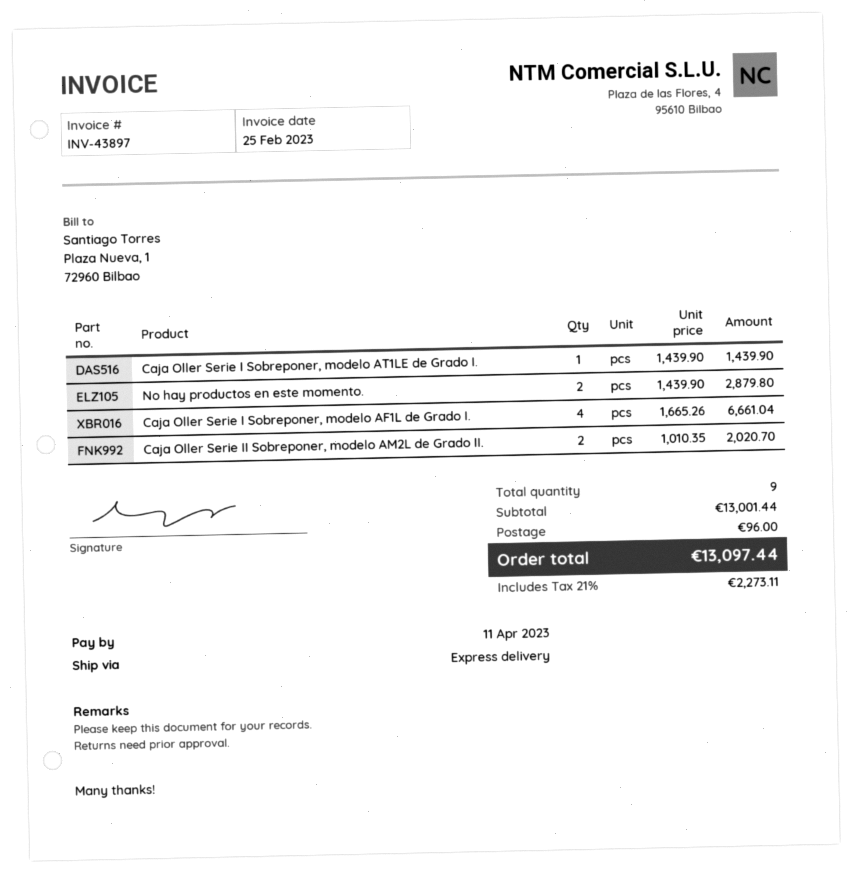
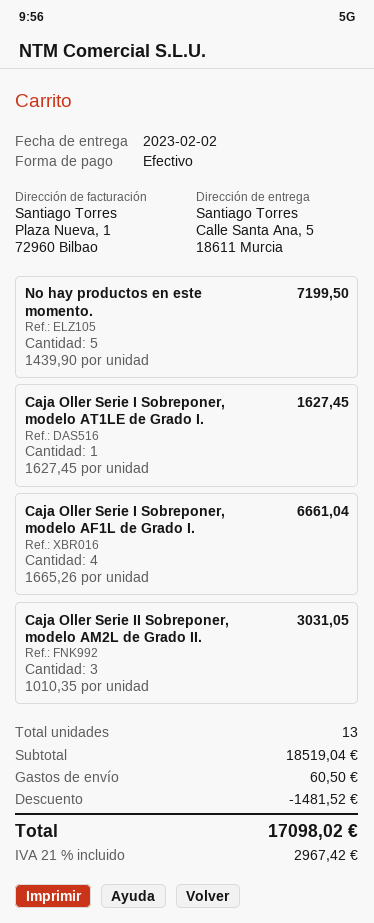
Caja Oller Serie I Sobreponer, modelo AT1LE de Grado I.: 1 x 1439.90 = 1439.90 -> 1 x 1627.45 = 1627.45
No hay productos en este momento.: 2 x 1439.90 = 2879.80 -> 5 x 1439.90 = 7199.50
Caja Oller Serie II Sobreponer, modelo AM2L de Grado II.: 2 x 1010.35 = 2020.70 -> 3 x 1010.35 = 3031.05
total quantity: 9 -> 13
subtotal: 13001.44 -> 18519.04
discount: none -> 1481.52
shipping: 96.00 -> 60.50
tax: 21% = 2273.11 -> 21% = 2967.42
total: 13097.44 -> 17098.02

